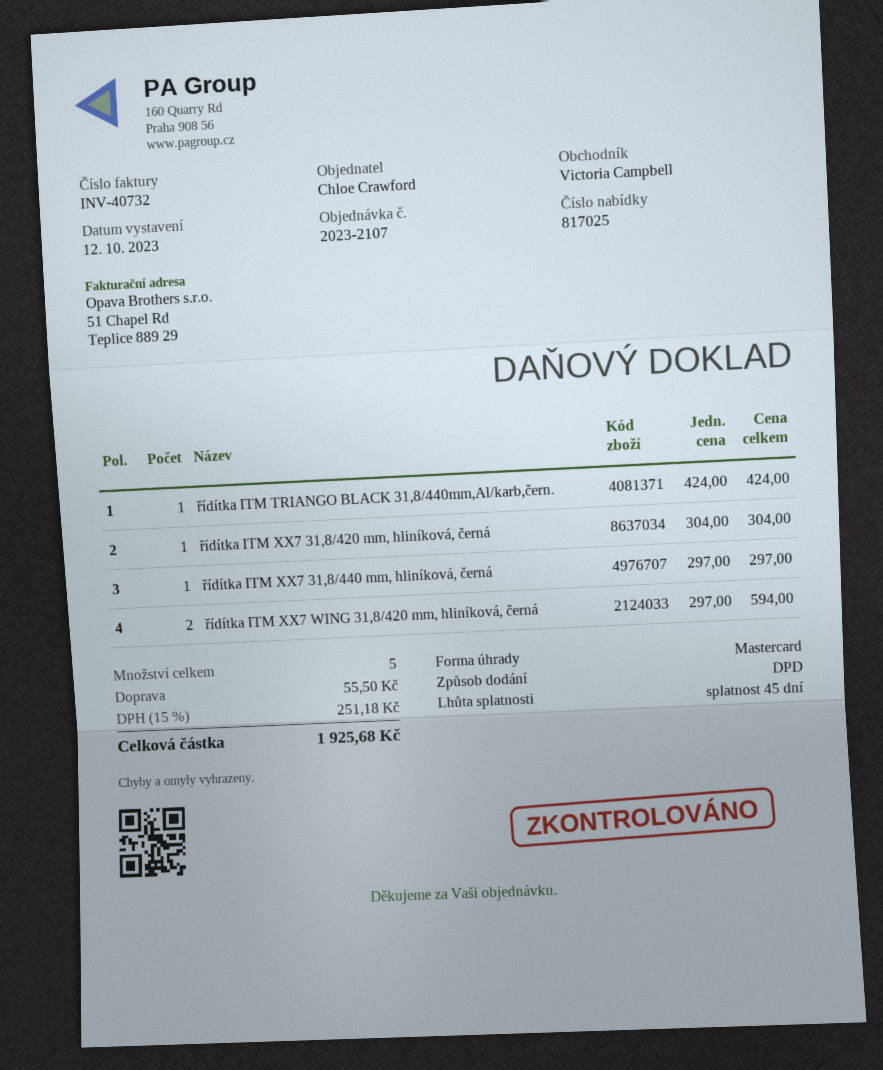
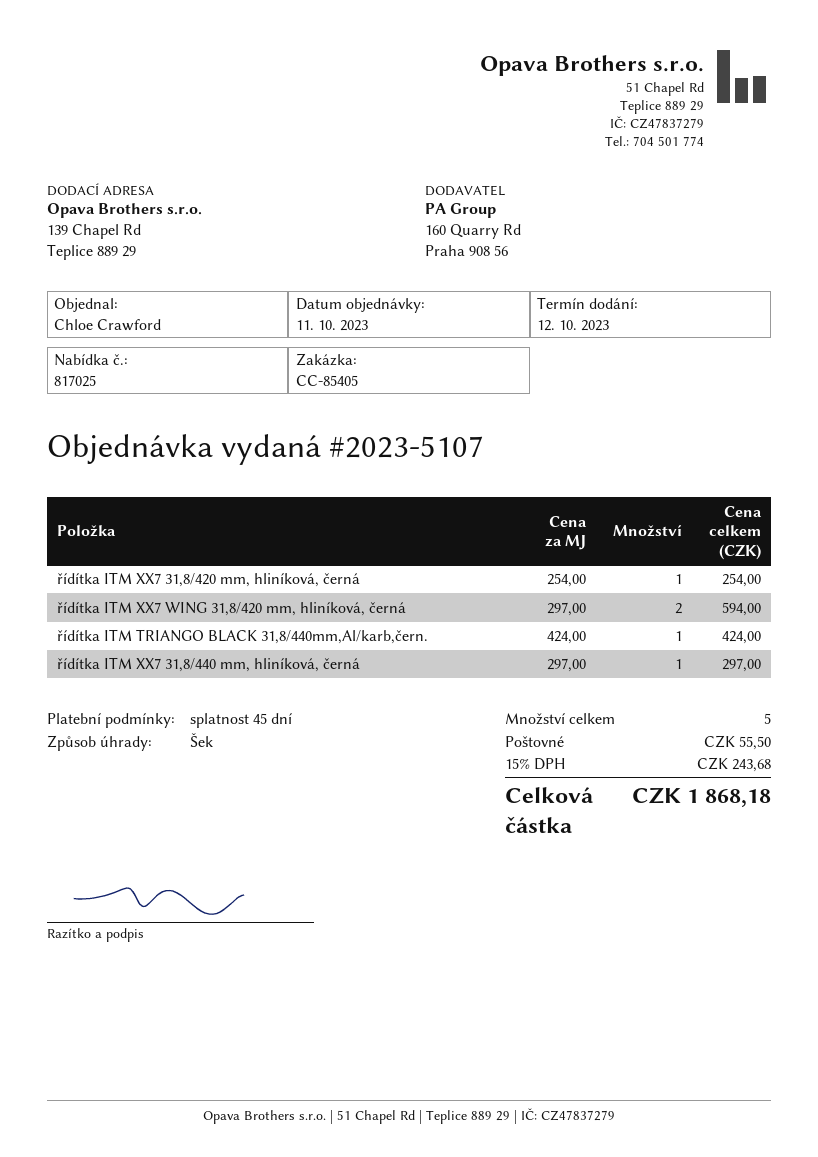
order number: 2023-2107 -> 2023-5107
payment method: Mastercard -> cheque
řídítka ITM XX7 31,8/420 mm, hliníková, černá: 1 x 304.00 = 304.00 -> 1 x 254.00 = 254.00
tax: 15% = 251.18 -> 15% = 243.68
total: 1925.68 -> 1868.18

